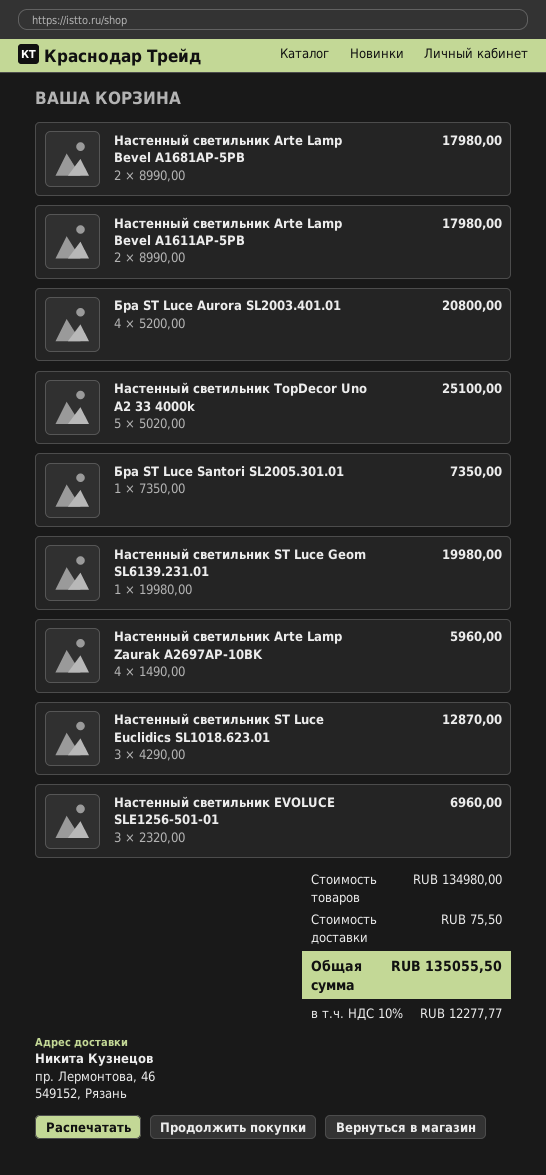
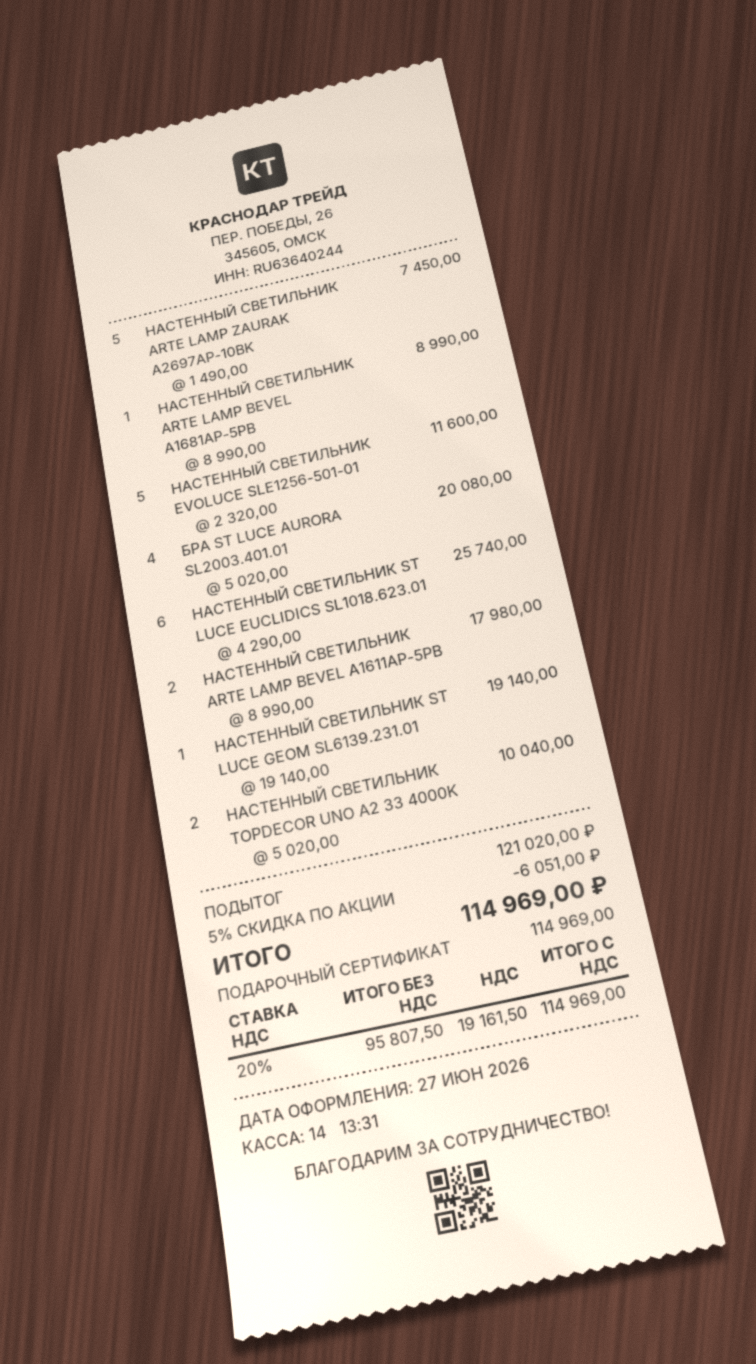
Настенный светильник Arte Lamp Bevel A1681AP-5PB: 2 x 8990.00 = 17980.00 -> 1 x 8990.00 = 8990.00
Бра ST Luce Aurora SL2003.401.01: 4 x 5200.00 = 20800.00 -> 4 x 5020.00 = 20080.00
Настенный светильник TopDecor Uno A2 33 4000k: 5 x 5020.00 = 25100.00 -> 2 x 5020.00 = 10040.00
Бра ST Luce Santori SL2005.301.01: 1 x 7350.00 = 7350.00 -> none
Настенный светильник ST Luce Geom SL6139.231.01: 1 x 19980.00 = 19980.00 -> 1 x 19140.00 = 19140.00
Настенный светильник Arte Lamp Zaurak A2697AP-10BK: 4 x 1490.00 = 5960.00 -> 5 x 1490.00 = 7450.00
Настенный светильник ST Luce Euclidics SL1018.623.01: 3 x 4290.00 = 12870.00 -> 6 x 4290.00 = 25740.00
Настенный светильник EVOLUCE SLE1256-501-01: 3 x 2320.00 = 6960.00 -> 5 x 2320.00 = 11600.00
subtotal: 134980.00 -> 121020.00
discount: none -> 5% = 6051.00
shipping: 75.50 -> none
tax: 10% = 12277.77 -> 20% = 19161.50
total: 135055.50 -> 114969.00

